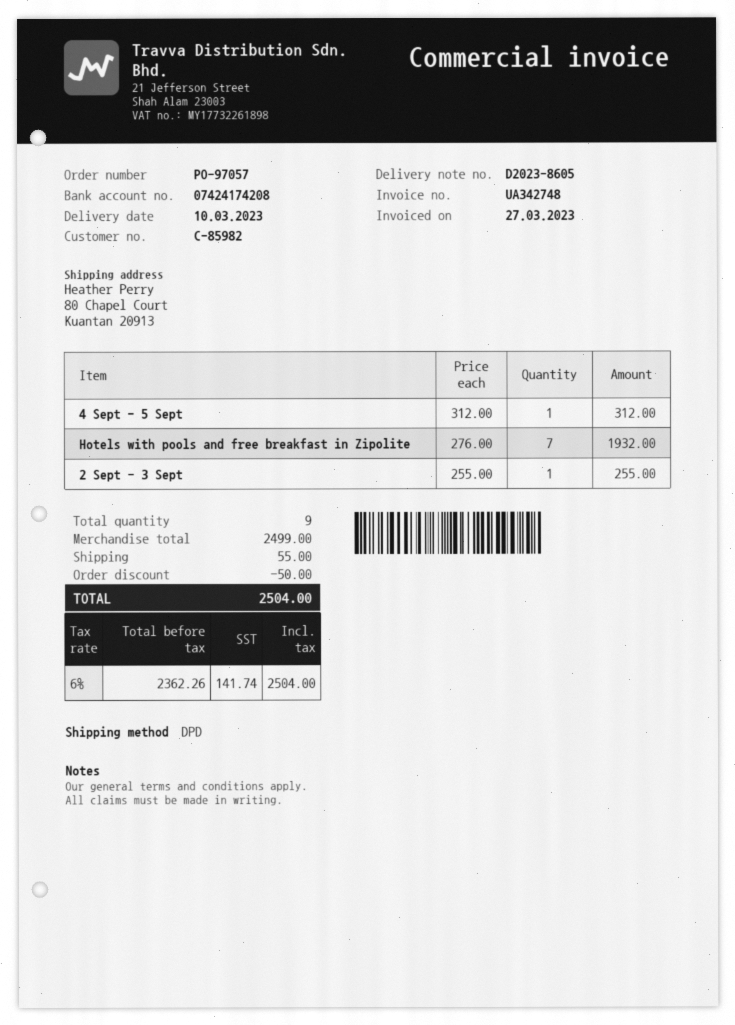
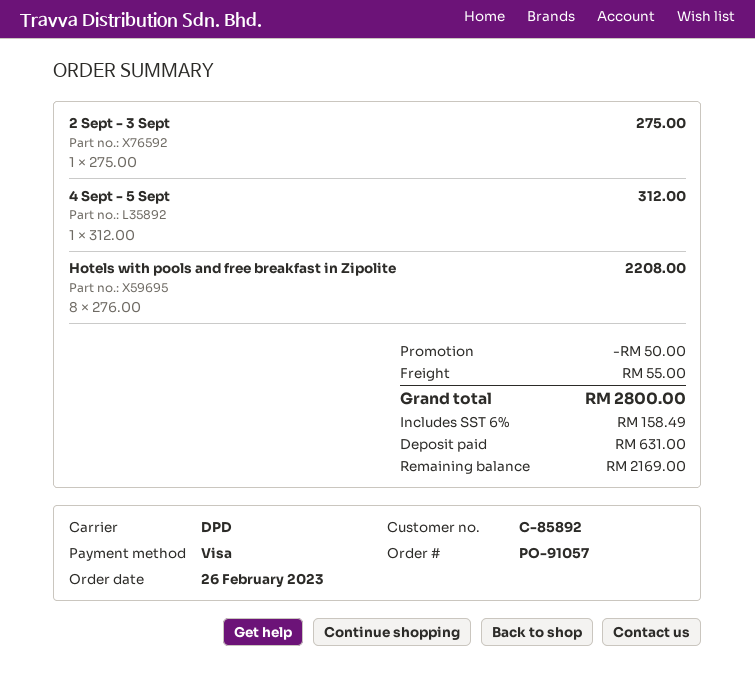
order number: PO-97057 -> PO-91057
customer number: C-85982 -> C-85892
Hotels with pools and free breakfast in Zipolite: 7 x 276.00 = 1932.00 -> 8 x 276.00 = 2208.00
2 Sept - 3 Sept: 1 x 255.00 = 255.00 -> 1 x 275.00 = 275.00
tax: 6% = 141.74 -> 6% = 158.49
total: 2504.00 -> 2800.00

